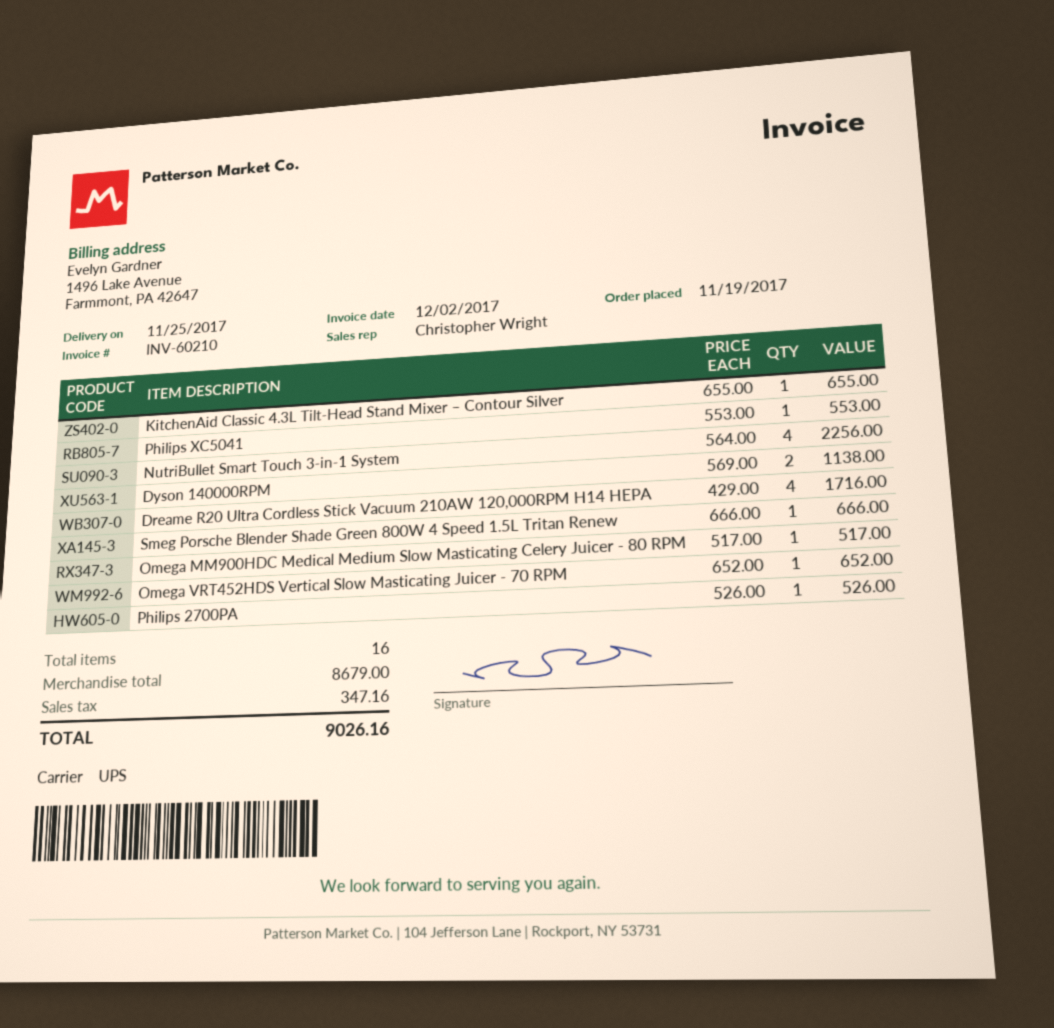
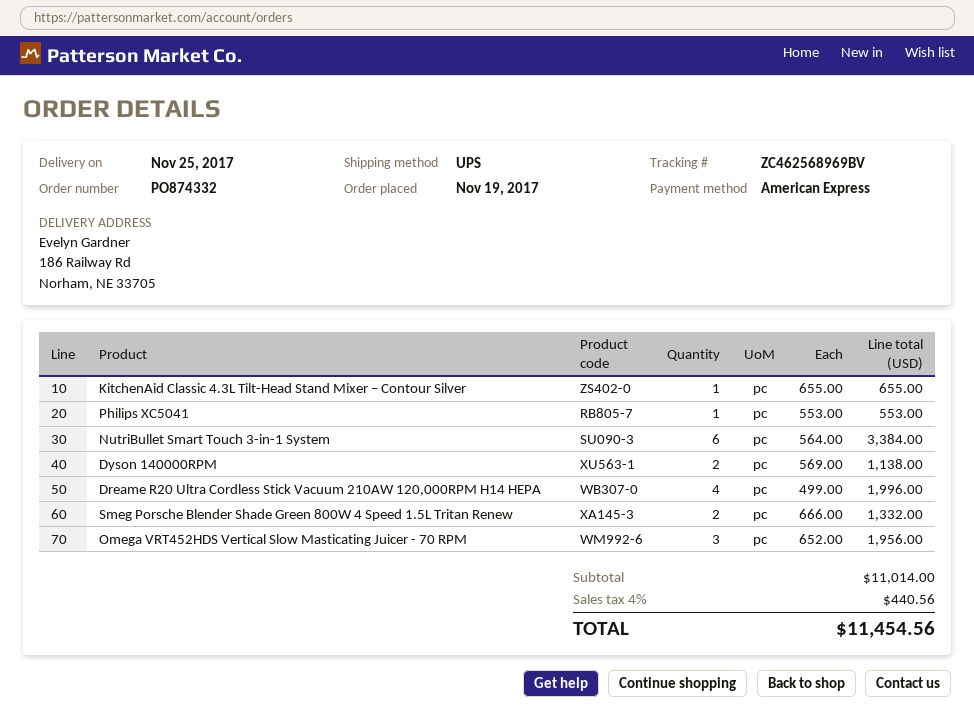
NutriBullet Smart Touch 3-in-1 System: 4 x 564.00 = 2256.00 -> 6 x 564.00 = 3384.00
Dreame R20 Ultra Cordless Stick Vacuum 210AW 120,000RPM H14 HEPA: 4 x 429.00 = 1716.00 -> 4 x 499.00 = 1996.00
Smeg Porsche Blender Shade Green 800W 4 Speed 1.5L Tritan Renew: 1 x 666.00 = 666.00 -> 2 x 666.00 = 1332.00
Omega MM900HDC Medical Medium Slow Masticating Celery Juicer - 80 RPM: 1 x 517.00 = 517.00 -> none
Omega VRT452HDS Vertical Slow Masticating Juicer - 70 RPM: 1 x 652.00 = 652.00 -> 3 x 652.00 = 1956.00
Philips 2700PA: 1 x 526.00 = 526.00 -> none
subtotal: 8679.00 -> 11014.00
tax: 347.16 -> 440.56
total: 9026.16 -> 11454.56

